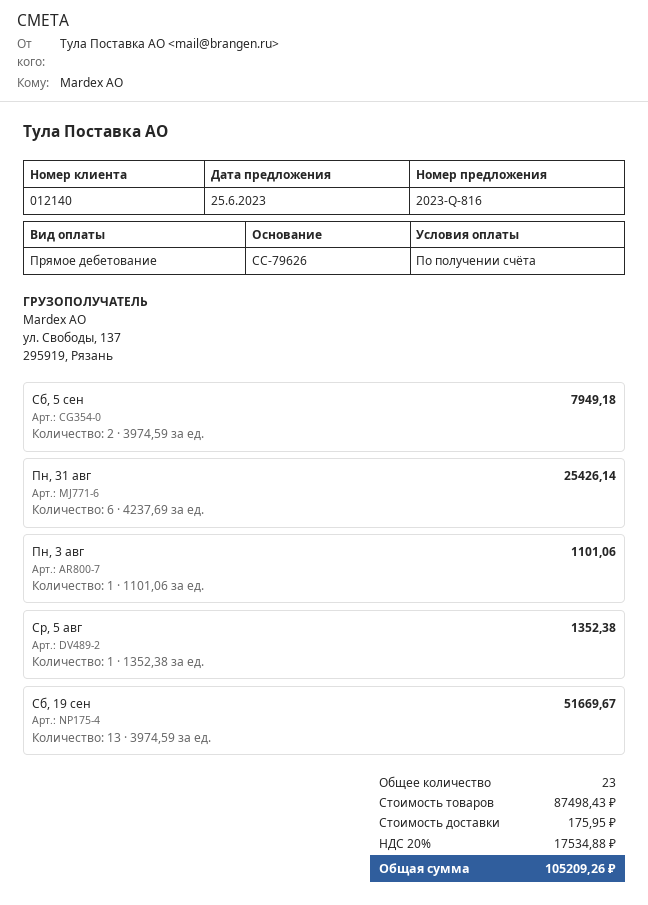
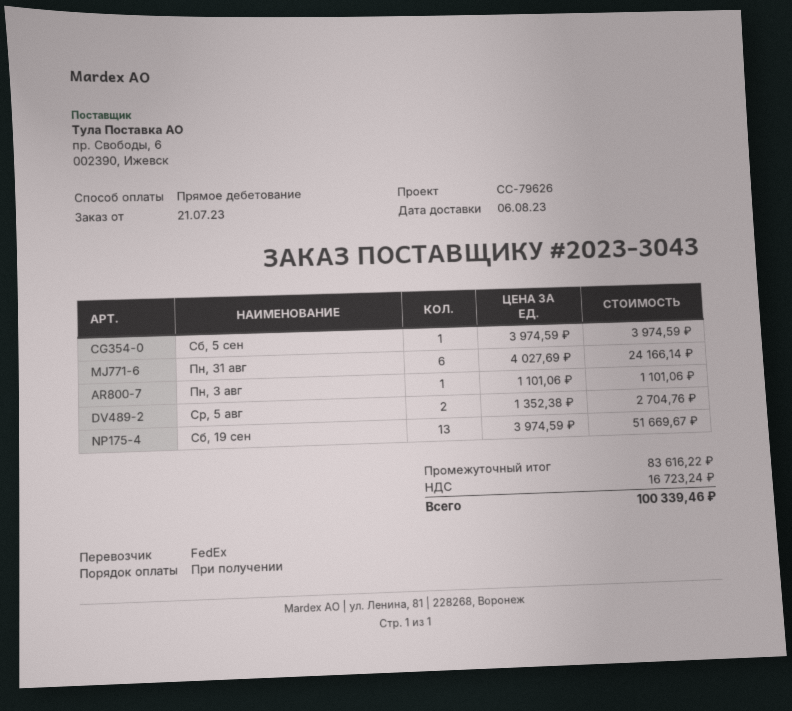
Сб, 5 сен: 2 x 3974.59 = 7949.18 -> 1 x 3974.59 = 3974.59
Пн, 31 авг: 6 x 4237.69 = 25426.14 -> 6 x 4027.69 = 24166.14
Ср, 5 авг: 1 x 1352.38 = 1352.38 -> 2 x 1352.38 = 2704.76
subtotal: 87498.43 -> 83616.22
shipping: 175.95 -> none
tax: 17534.88 -> 16723.24
total: 105209.26 -> 100339.46

